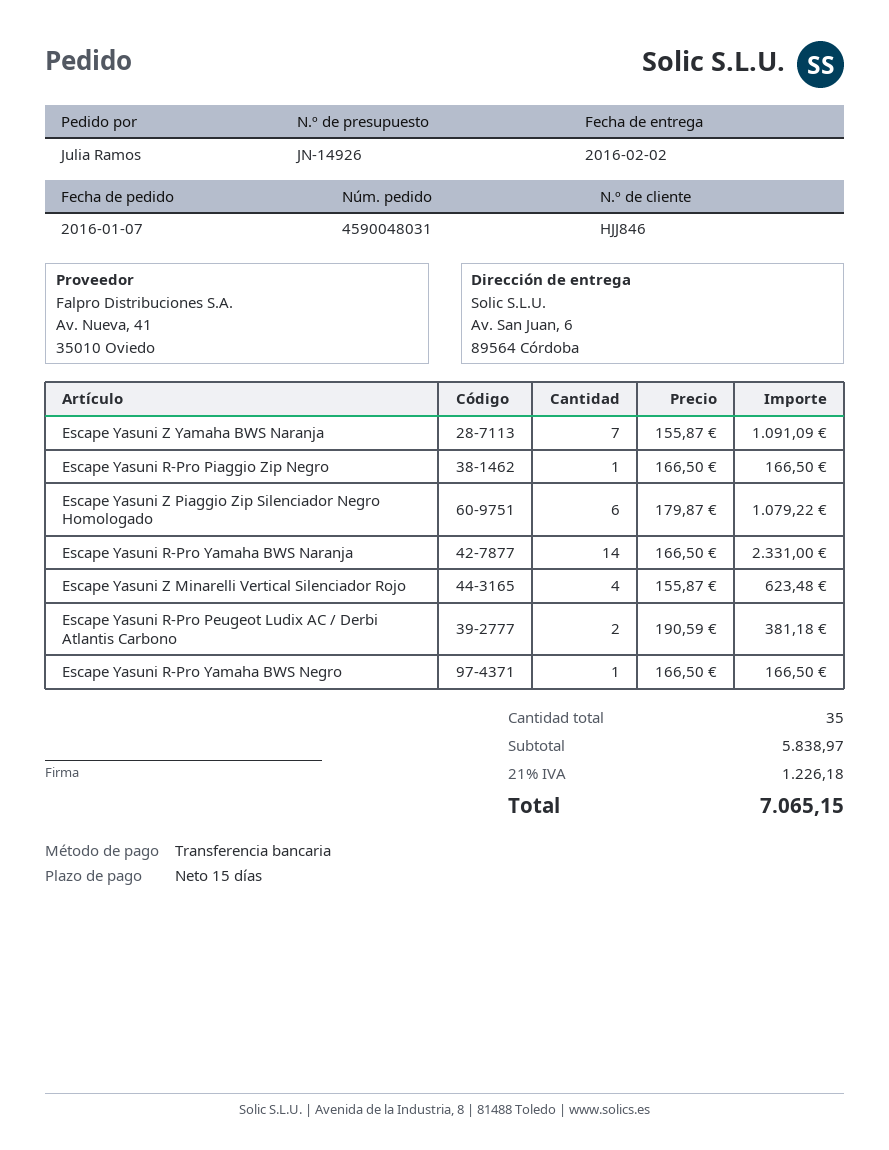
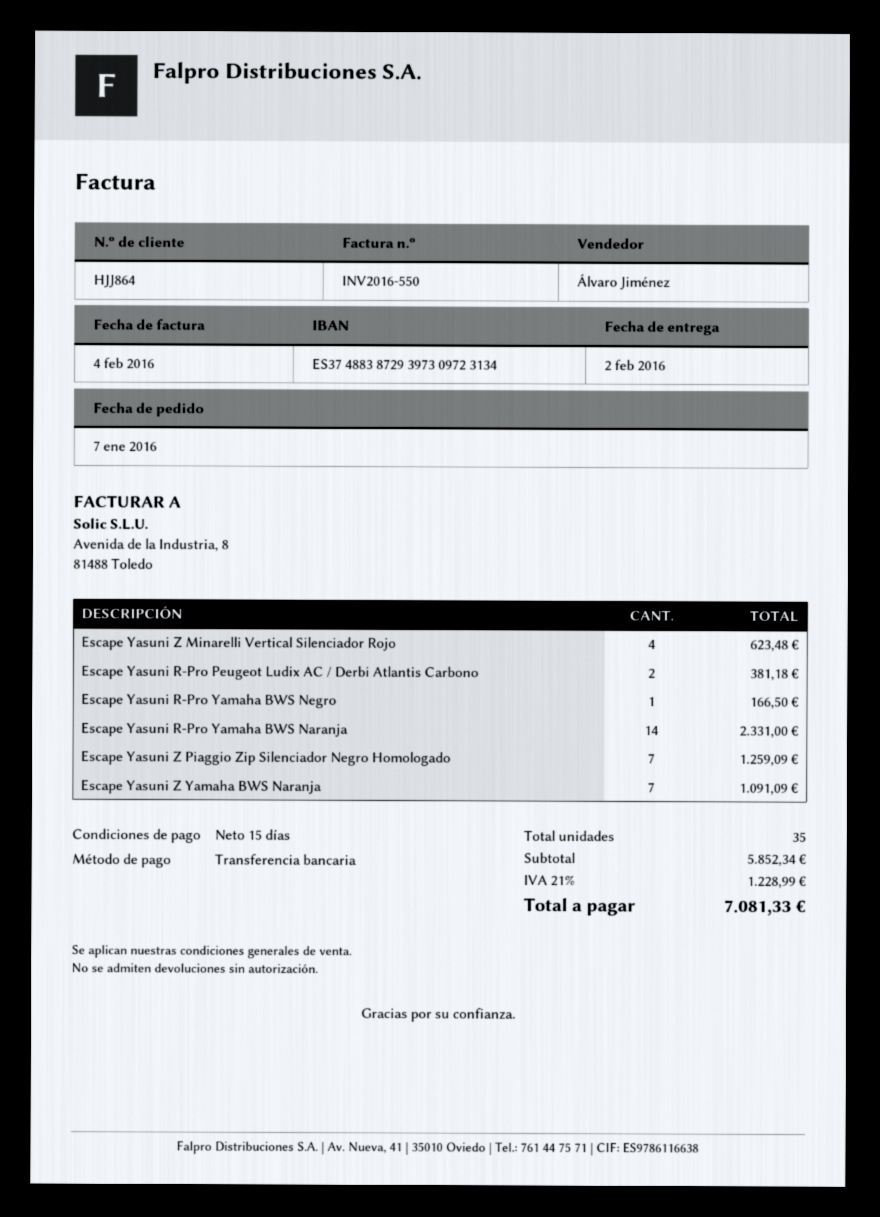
customer number: HJJ846 -> HJJ864
Escape Yasuni R-Pro Piaggio Zip Negro: 1 for 166.50 -> none
Escape Yasuni Z Piaggio Zip Silenciador Negro Homologado: 6 for 1079.22 -> 7 for 1259.09
subtotal: 5838.97 -> 5852.34
tax: 21% = 1226.18 -> 21% = 1228.99
total: 7065.15 -> 7081.33

